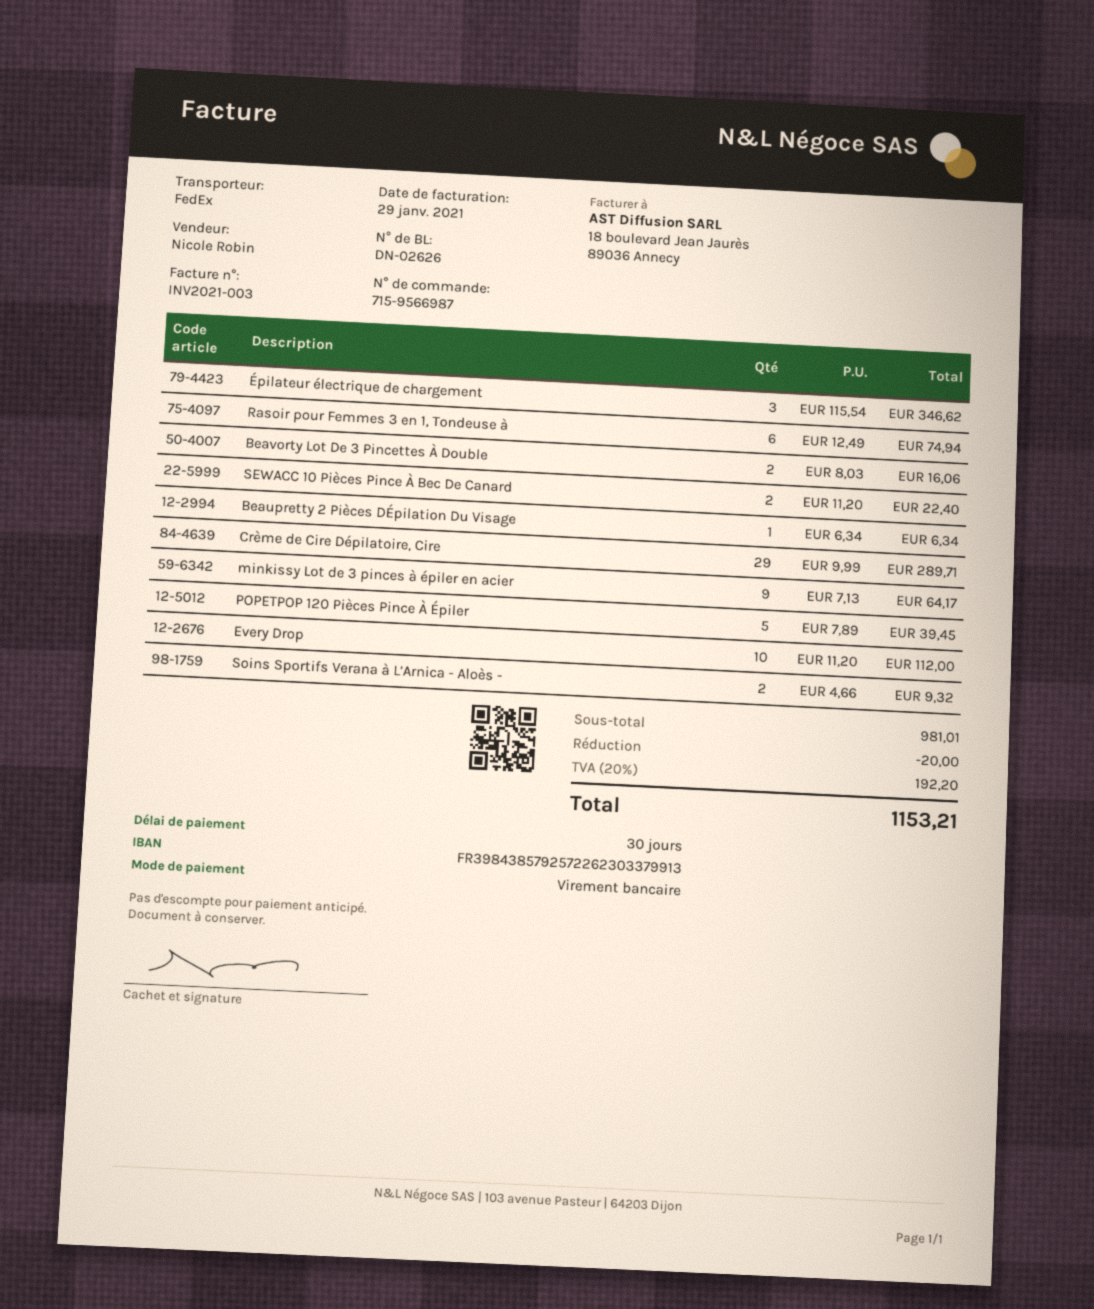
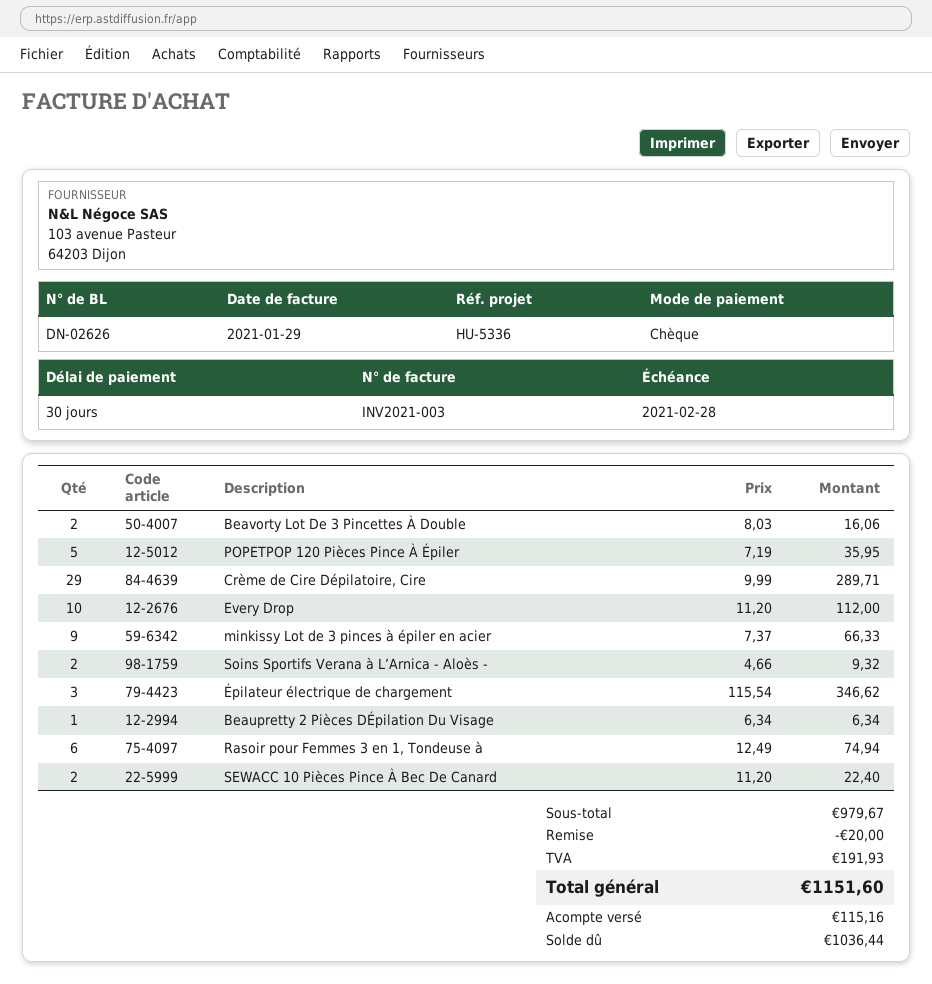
payment method: bank transfer -> cheque
minkissy Lot de 3 pinces à épiler en acier: 9 x 7.13 = 64.17 -> 9 x 7.37 = 66.33
POPETPOP 120 Pièces Pince À Épiler: 5 x 7.89 = 39.45 -> 5 x 7.19 = 35.95
subtotal: 981.01 -> 979.67
tax: 192.20 -> 191.93
total: 1153.21 -> 1151.60

